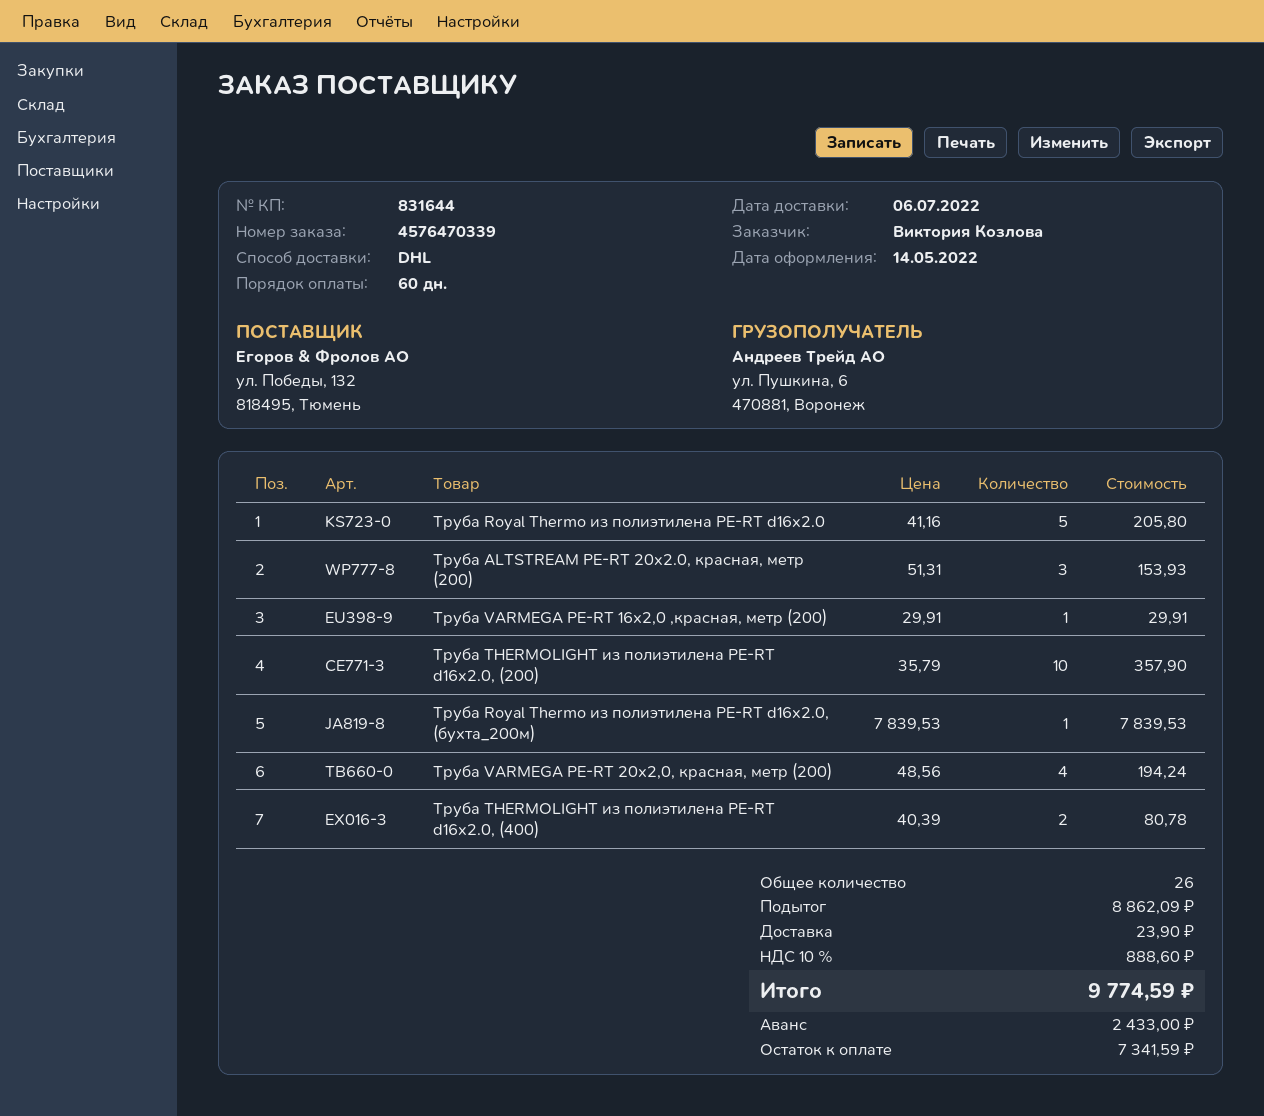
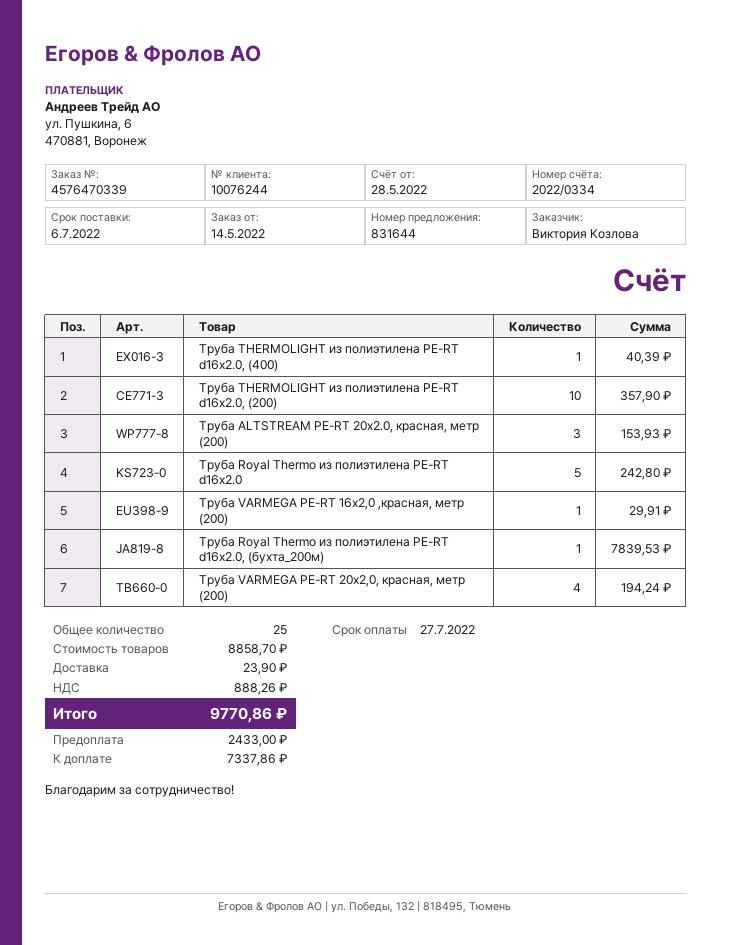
Труба Royal Thermo из полиэтилена PE-RT d16x2.0: 5 for 205.80 -> 5 for 242.80
Труба THERMOLIGHT из полиэтилена PE-RT d16x2.0, (400): 2 for 80.78 -> 1 for 40.39
total quantity: 26 -> 25
subtotal: 8862.09 -> 8858.70
tax: 888.60 -> 888.26
total: 9774.59 -> 9770.86
balance: 7341.59 -> 7337.86

